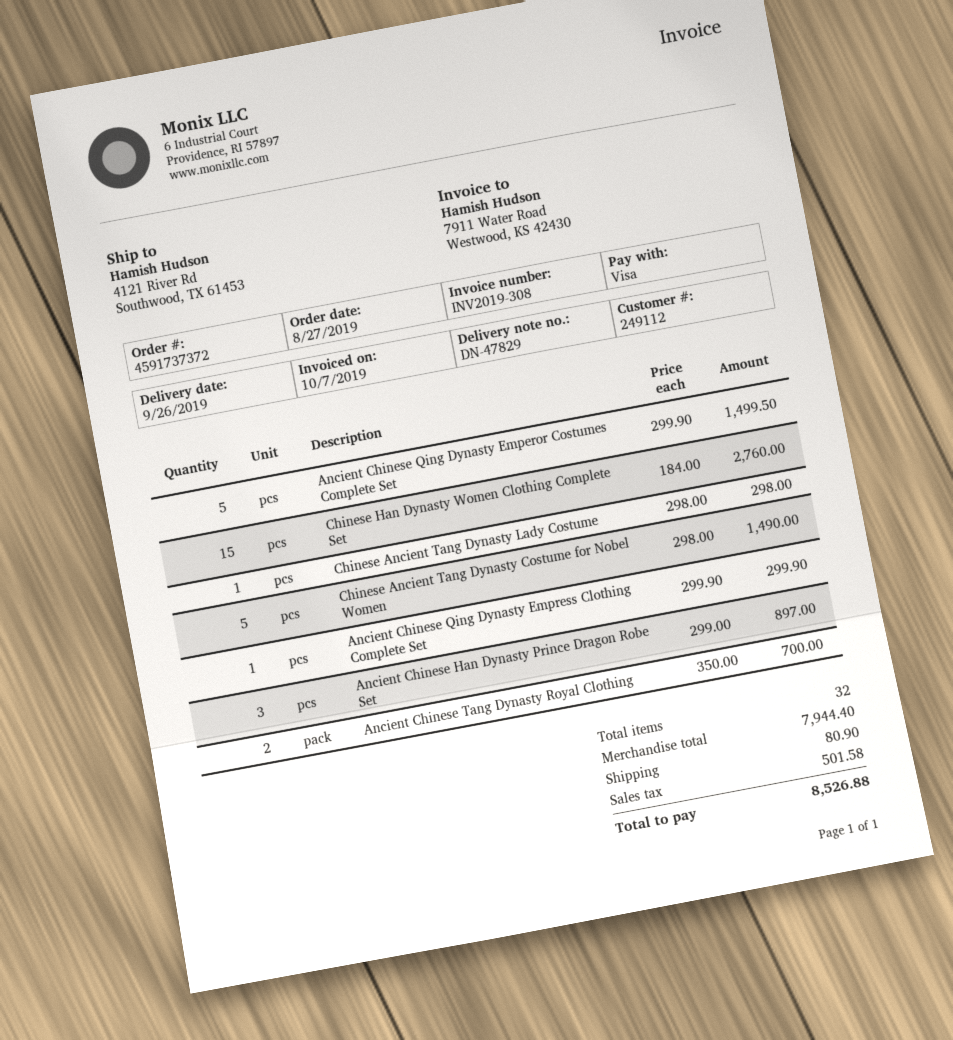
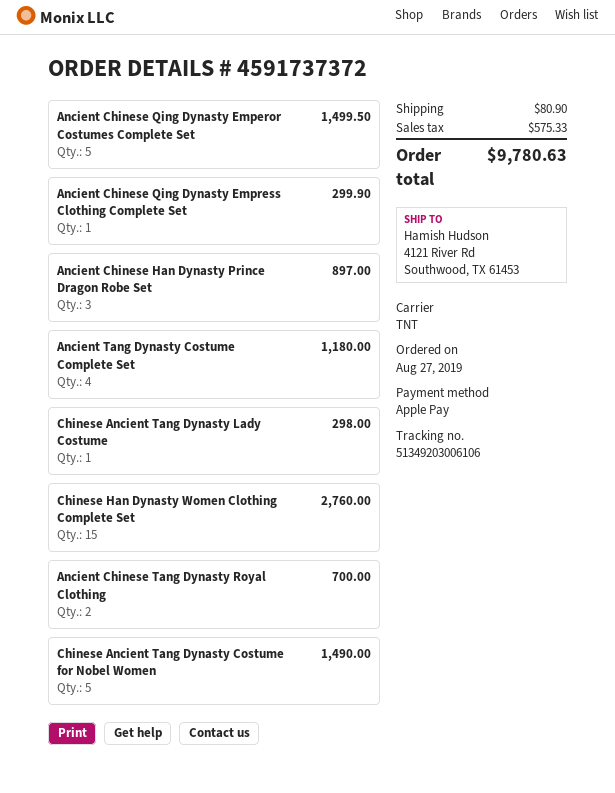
payment method: Visa -> Apple Pay
Ancient Tang Dynasty Costume Complete Set: none -> 4 for 1180.00
tax: 501.58 -> 575.33
total: 8526.88 -> 9780.63

